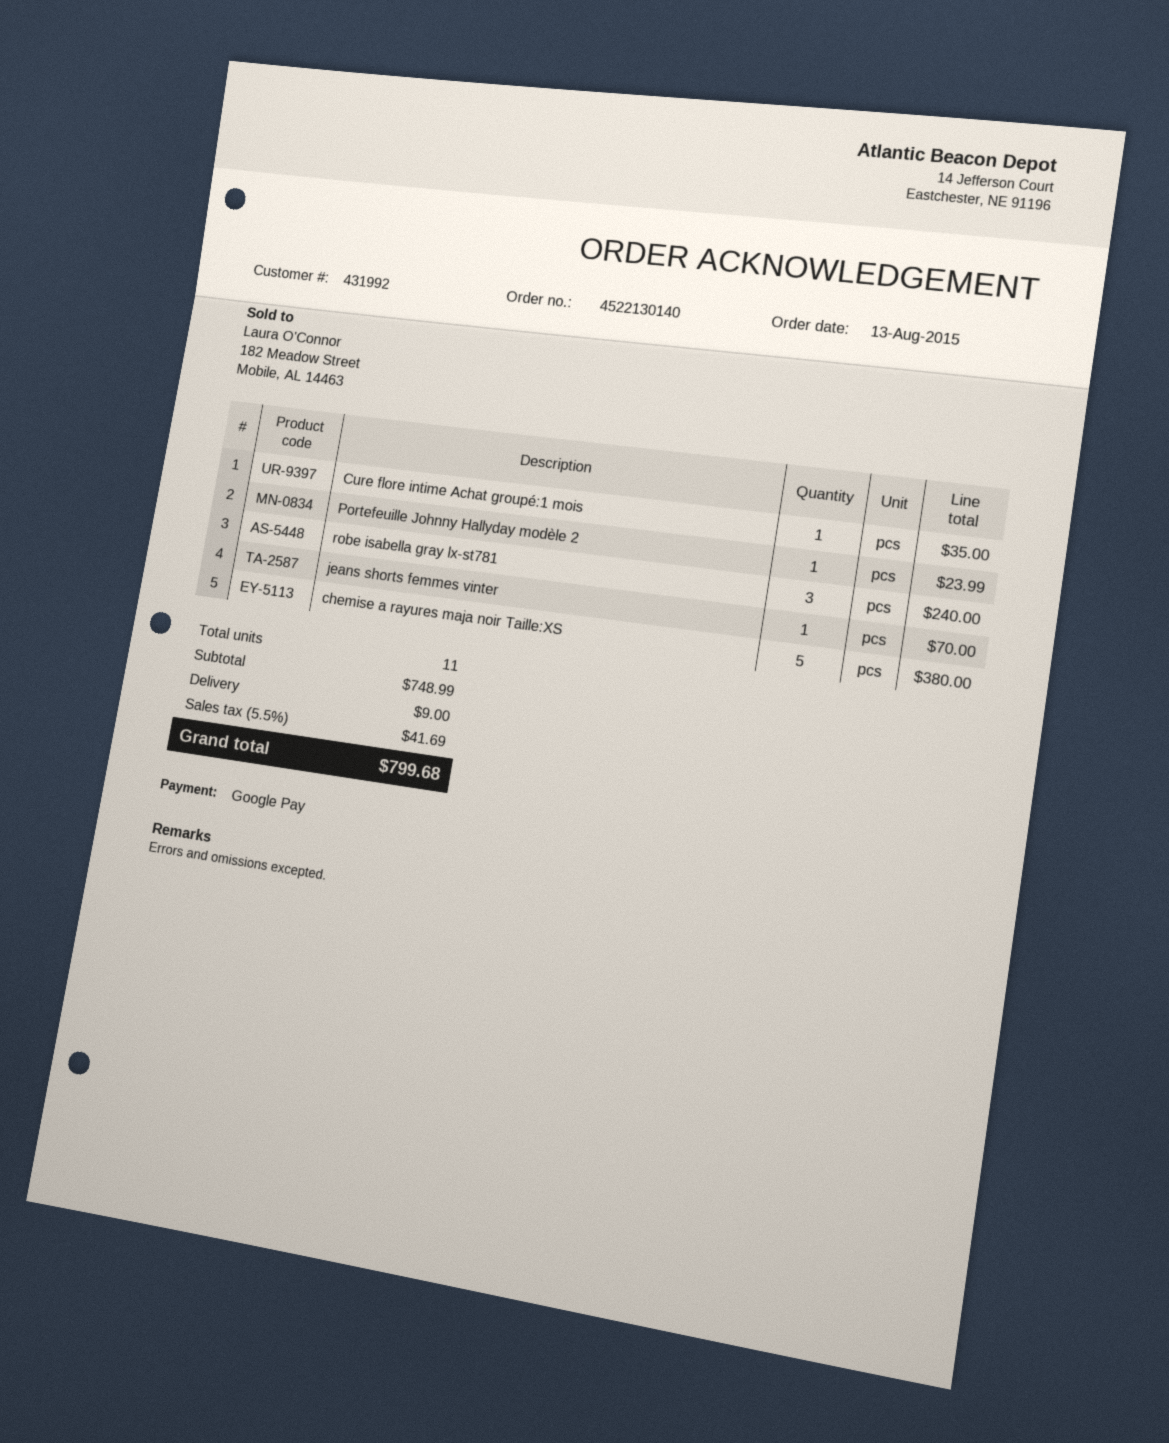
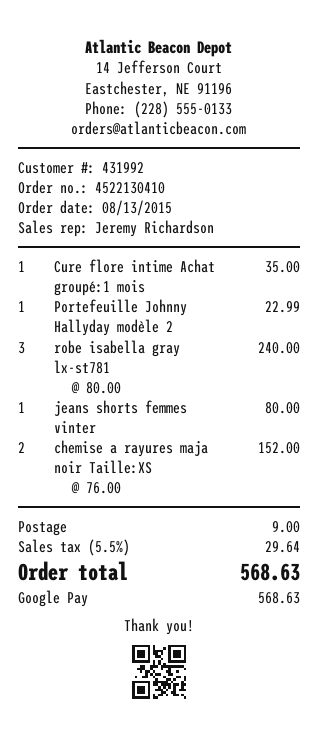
order number: 4522130140 -> 4522130410
Portefeuille Johnny Hallyday modèle 2: 1 for 23.99 -> 1 for 22.99
jeans shorts femmes vinter: 1 for 70.00 -> 1 for 80.00
chemise a rayures maja noir Taille:XS: 5 for 380.00 -> 2 for 152.00
tax: 5.5% = 41.69 -> 5.5% = 29.64
total: 799.68 -> 568.63

